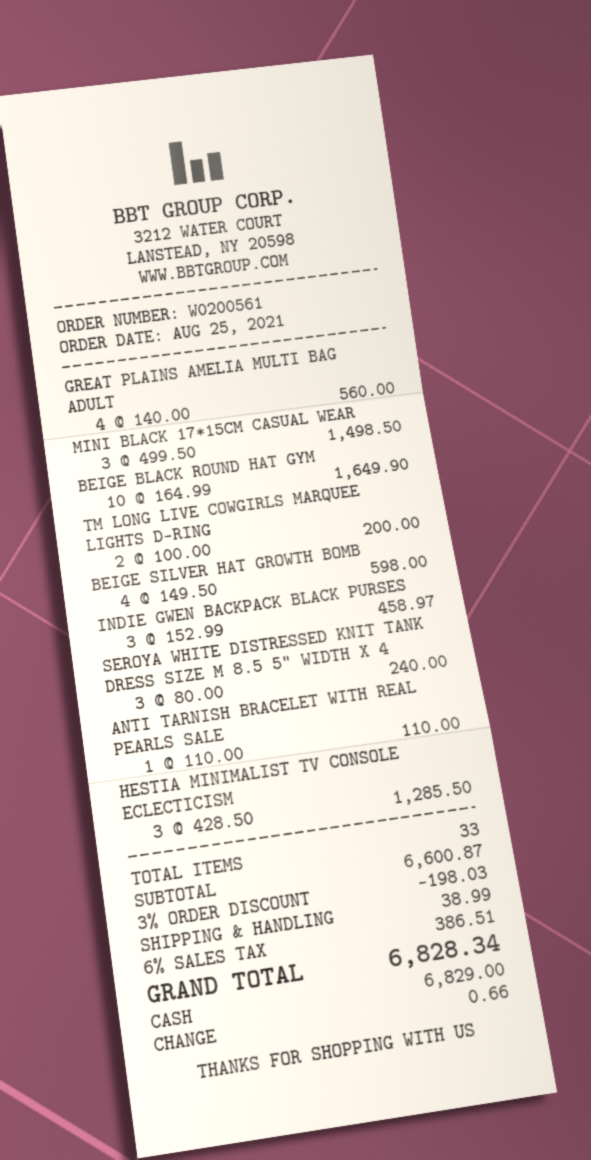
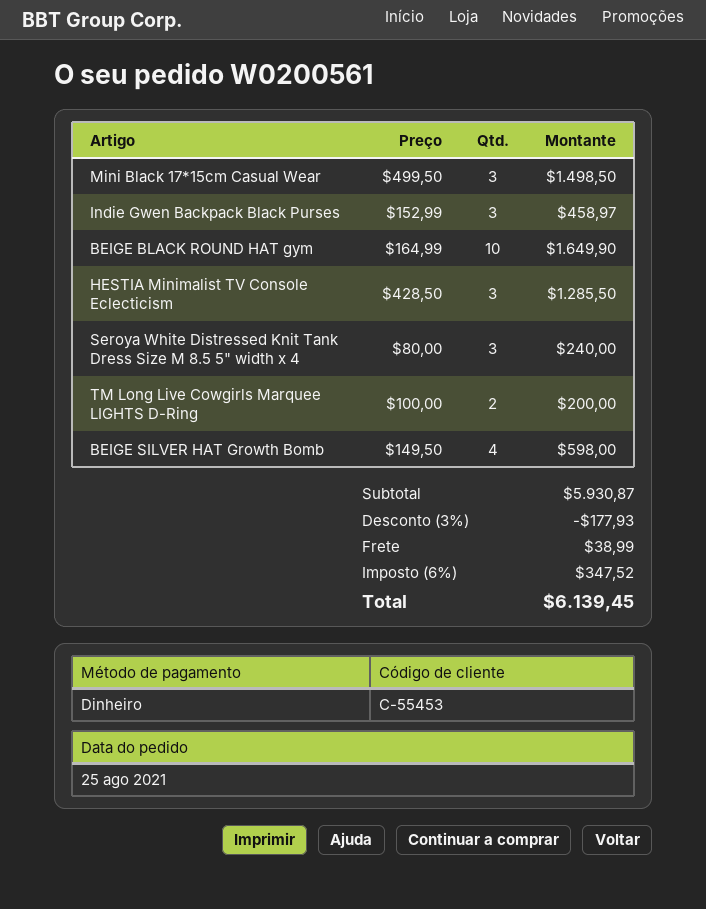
GREAT PLAINS AMELIA MULTI BAG ADULT: 4 x 140.00 = 560.00 -> none
ANTI TARNISH BRACELET WITH REAL PEARLS SALE: 1 x 110.00 = 110.00 -> none
subtotal: 6600.87 -> 5930.87
discount: 3% = 198.03 -> 3% = 177.93
tax: 6% = 386.51 -> 6% = 347.52
total: 6828.34 -> 6139.45

